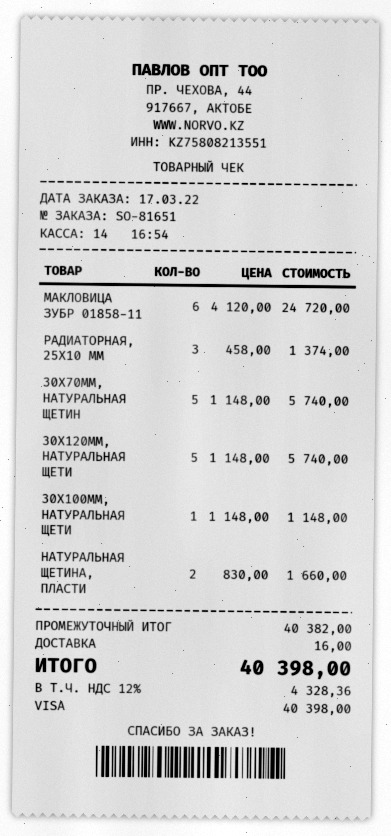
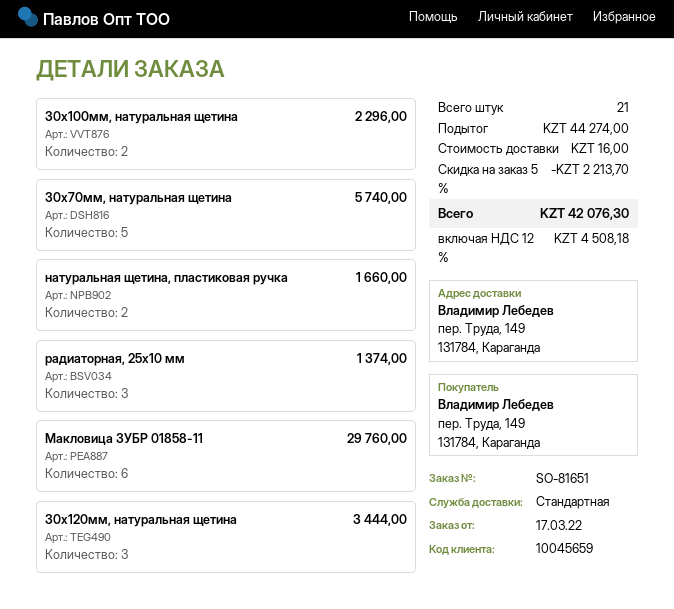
МАКЛОВИЦА ЗУБР 01858-11: 6 for 24720.00 -> 6 for 29760.00
30Х120ММ, НАТУРАЛЬНАЯ ЩЕТИ: 5 for 5740.00 -> 3 for 3444.00
30Х100ММ, НАТУРАЛЬНАЯ ЩЕТИ: 1 for 1148.00 -> 2 for 2296.00
subtotal: 40382.00 -> 44274.00
discount: none -> 5% = 2213.70
tax: 12% = 4328.36 -> 12% = 4508.18
total: 40398.00 -> 42076.30

